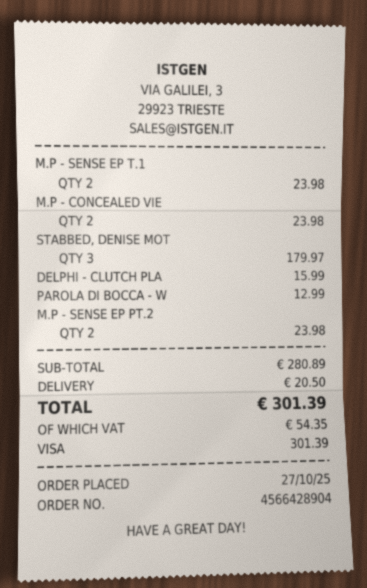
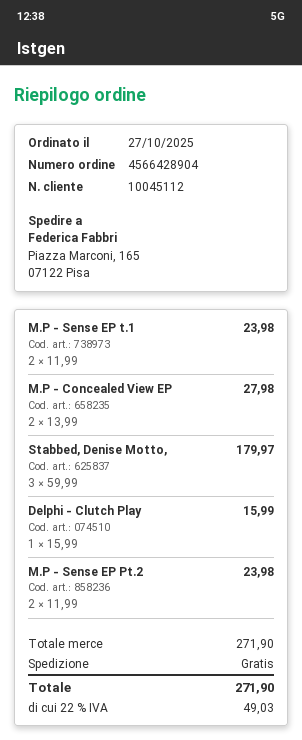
M.P - CONCEALED VIE: 2 for 23.98 -> 2 for 27.98
PAROLA DI BOCCA - W: 1 for 12.99 -> none
subtotal: 280.89 -> 271.90
shipping: 20.50 -> 0.00
tax: 54.35 -> 49.03
total: 301.39 -> 271.90

